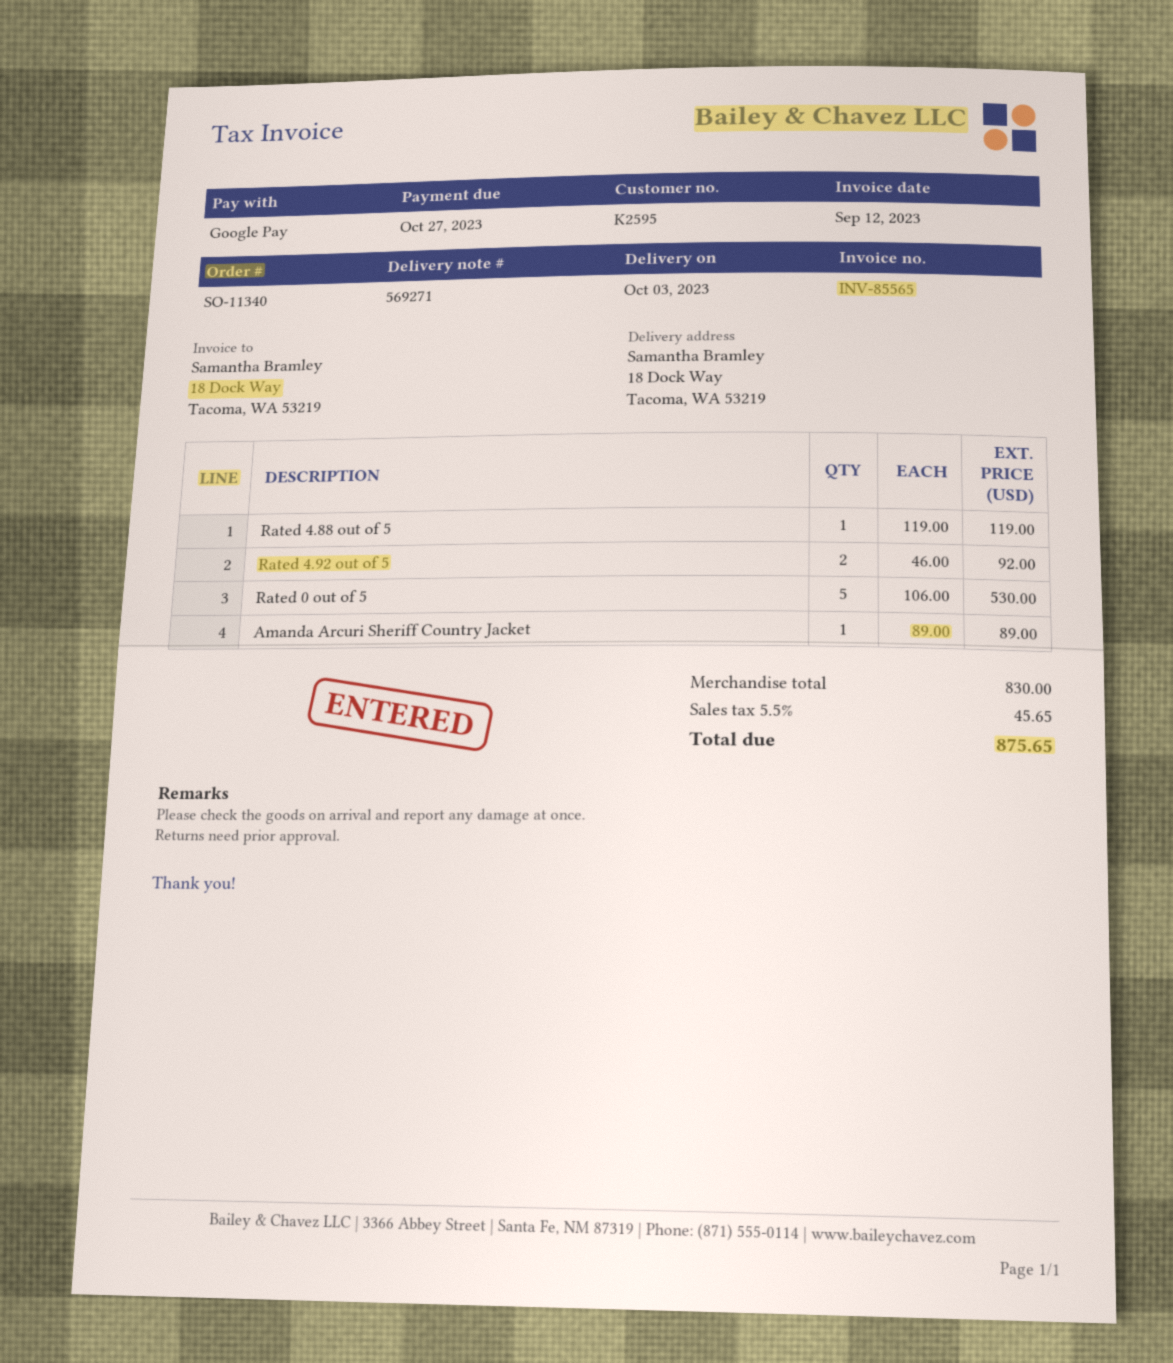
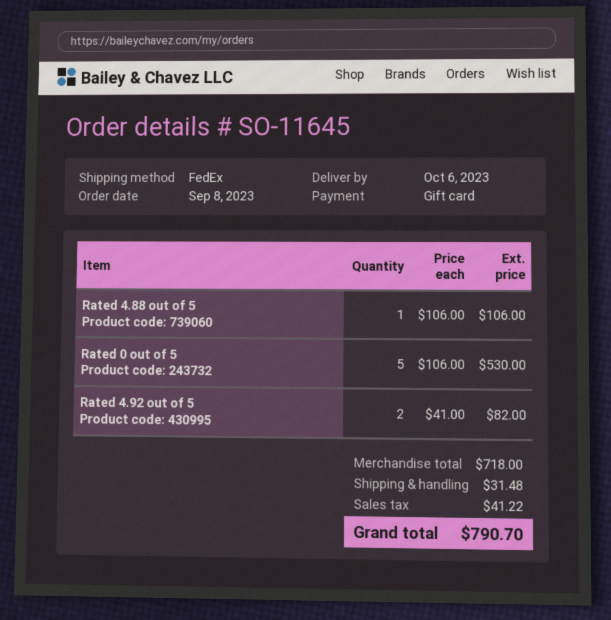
order number: SO-11340 -> SO-11645
delivery date: 2023-10-03 -> 2023-10-06
payment method: Google Pay -> gift card
Rated 4.88 out of 5: 1 x 119.00 = 119.00 -> 1 x 106.00 = 106.00
Rated 4.92 out of 5: 2 x 46.00 = 92.00 -> 2 x 41.00 = 82.00
Amanda Arcuri Sheriff Country Jacket: 1 x 89.00 = 89.00 -> none
subtotal: 830.00 -> 718.00
shipping: none -> 31.48
tax: 45.65 -> 41.22
total: 875.65 -> 790.70

